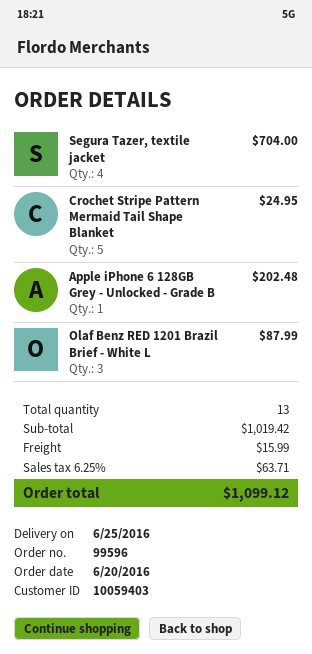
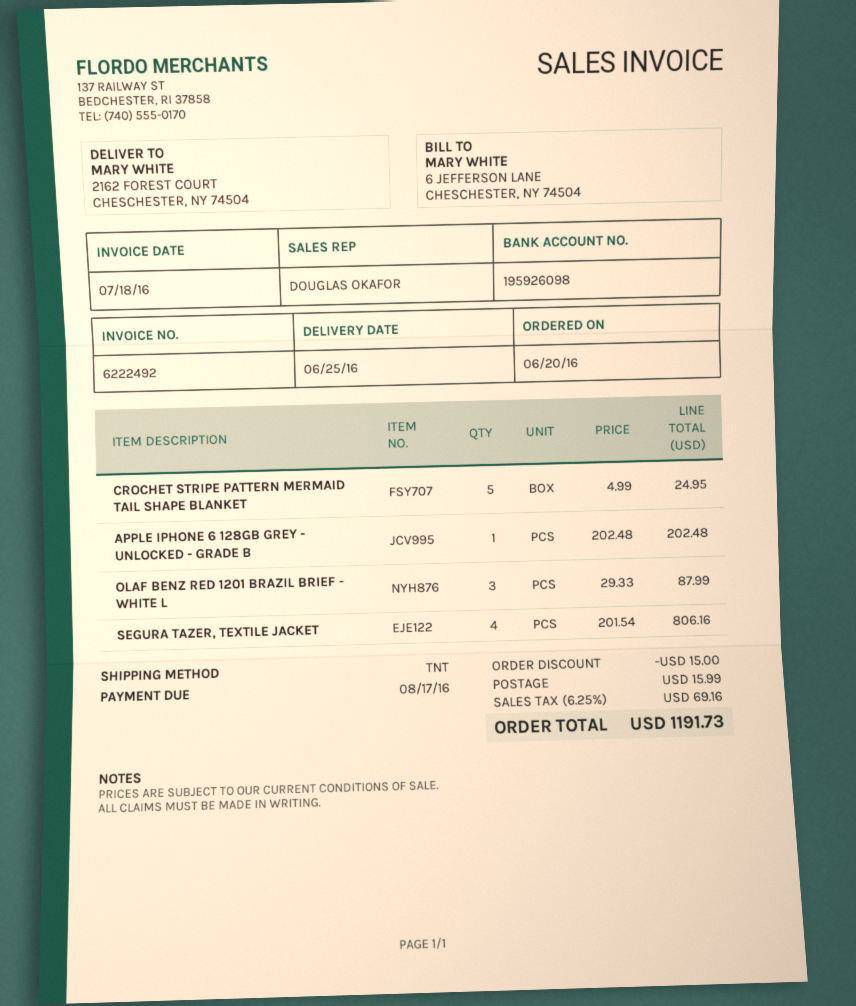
Segura Tazer, textile jacket: 4 for 704.00 -> 4 for 806.16
discount: none -> 15.00
tax: 6.25% = 63.71 -> 6.25% = 69.16
total: 1099.12 -> 1191.73

